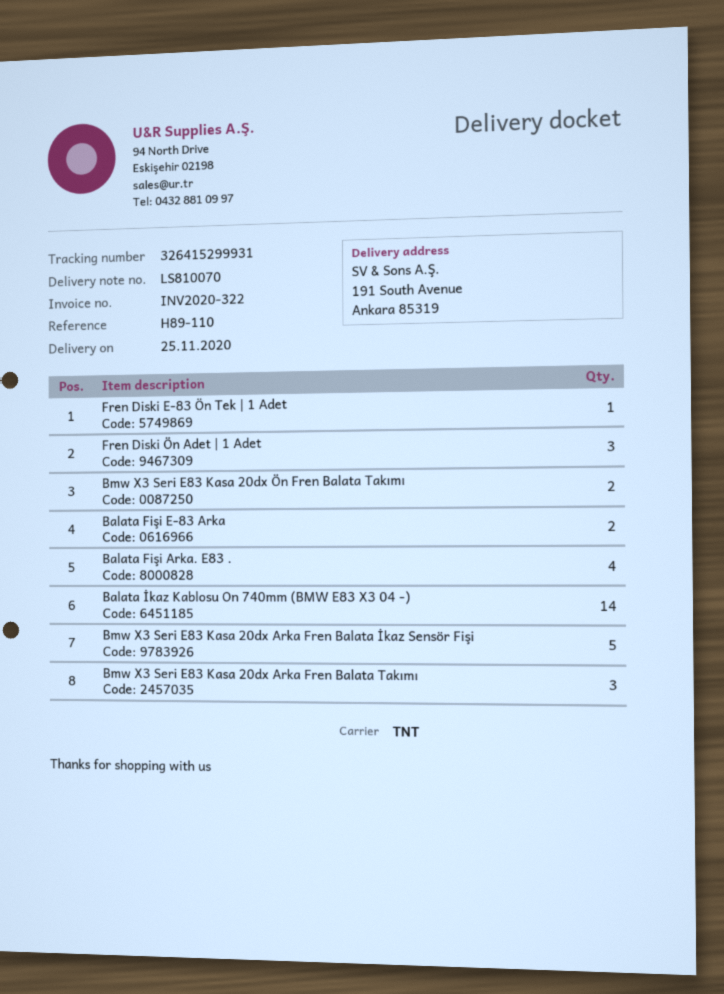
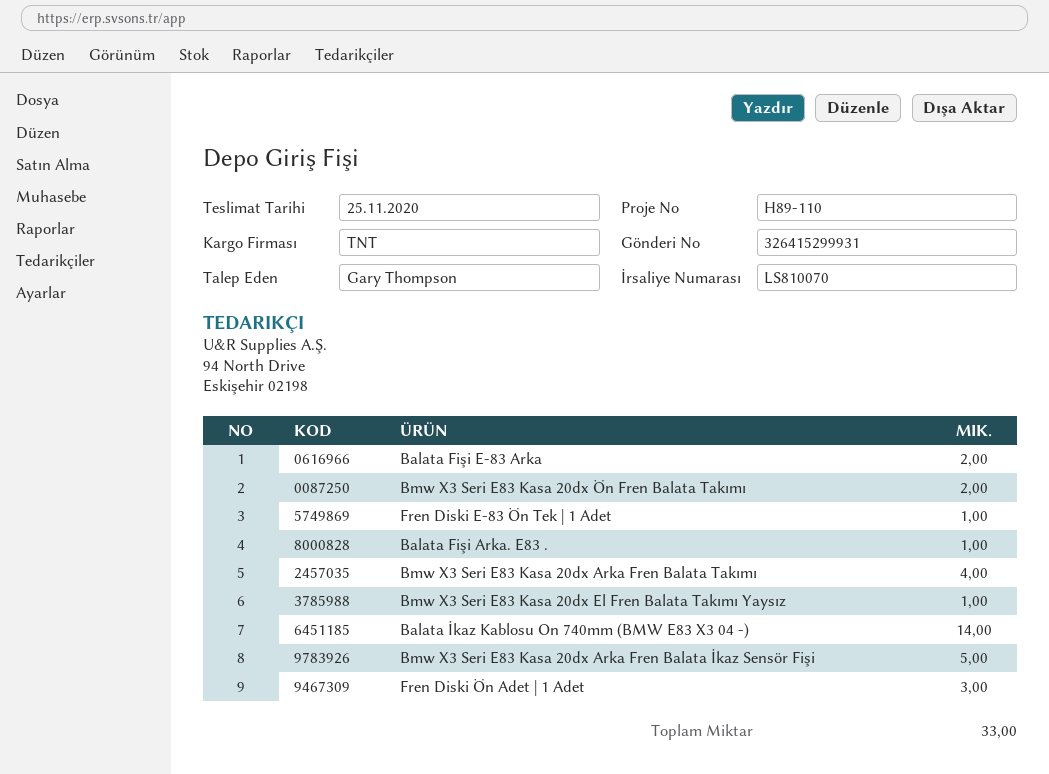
Balata Fişi Arka. E83 .: 4 -> 1
Bmw X3 Seri E83 Kasa 20dx Arka Fren Balata Takımı: 3 -> 4
Bmw X3 Seri E83 Kasa 20dx El Fren Balata Takımı Yaysız: none -> 1

